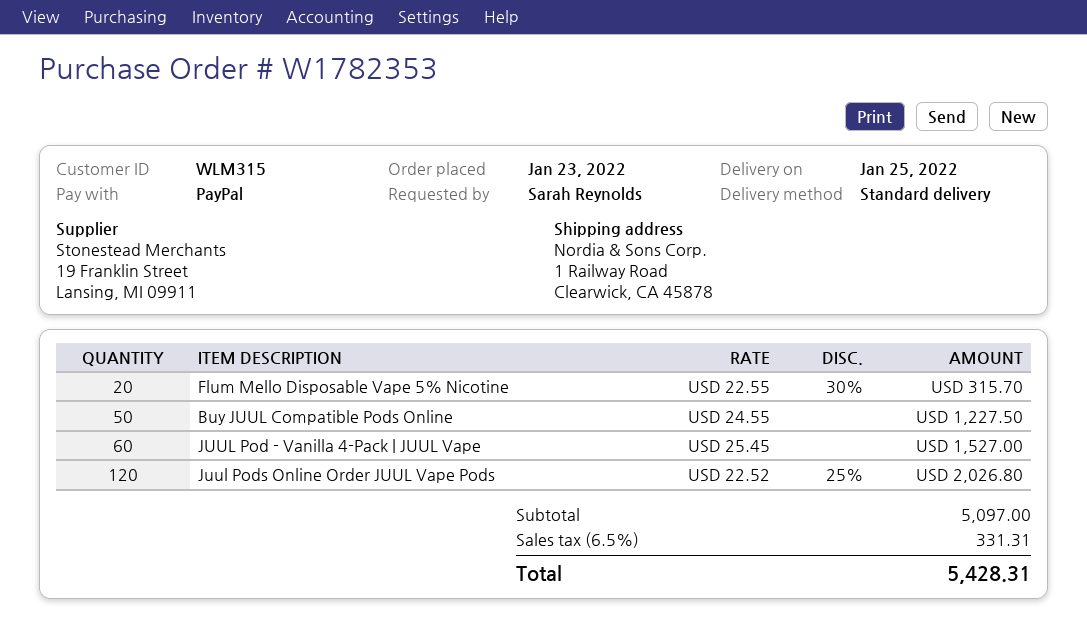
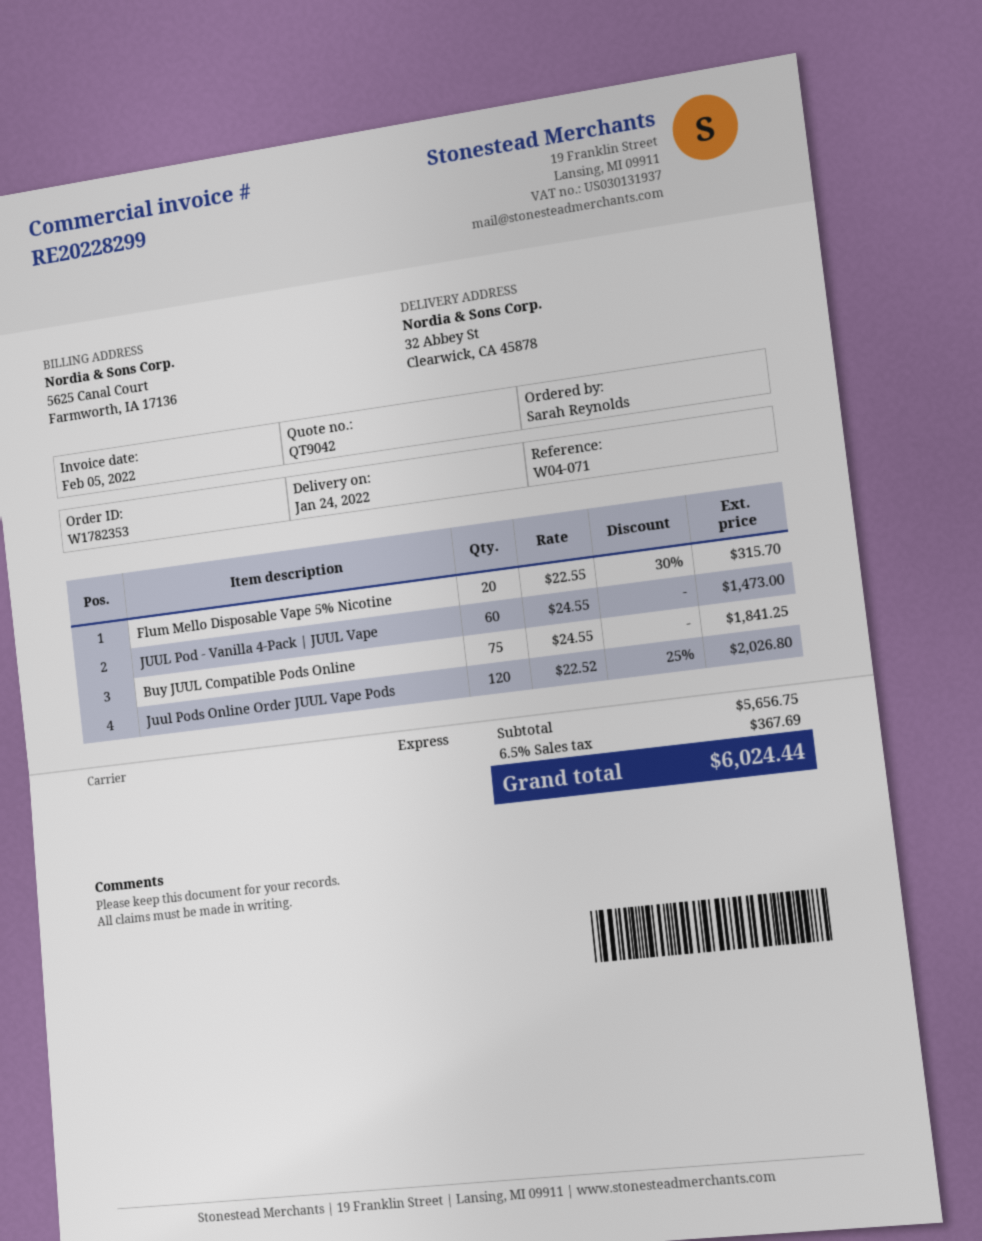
delivery date: 2022-01-25 -> 2022-01-24
shipping method: standard -> express
ship to: 1 Railway Road, Clearwick, CA 45878 -> 32 Abbey St, Clearwick, CA 45878
Buy JUUL Compatible Pods Online: 50 x 24.55 = 1227.50 -> 75 x 24.55 = 1841.25
JUUL Pod - Vanilla 4-Pack | JUUL Vape: 60 x 25.45 = 1527.00 -> 60 x 24.55 = 1473.00
subtotal: 5097.00 -> 5656.75
tax: 6.5% = 331.31 -> 6.5% = 367.69
total: 5428.31 -> 6024.44

